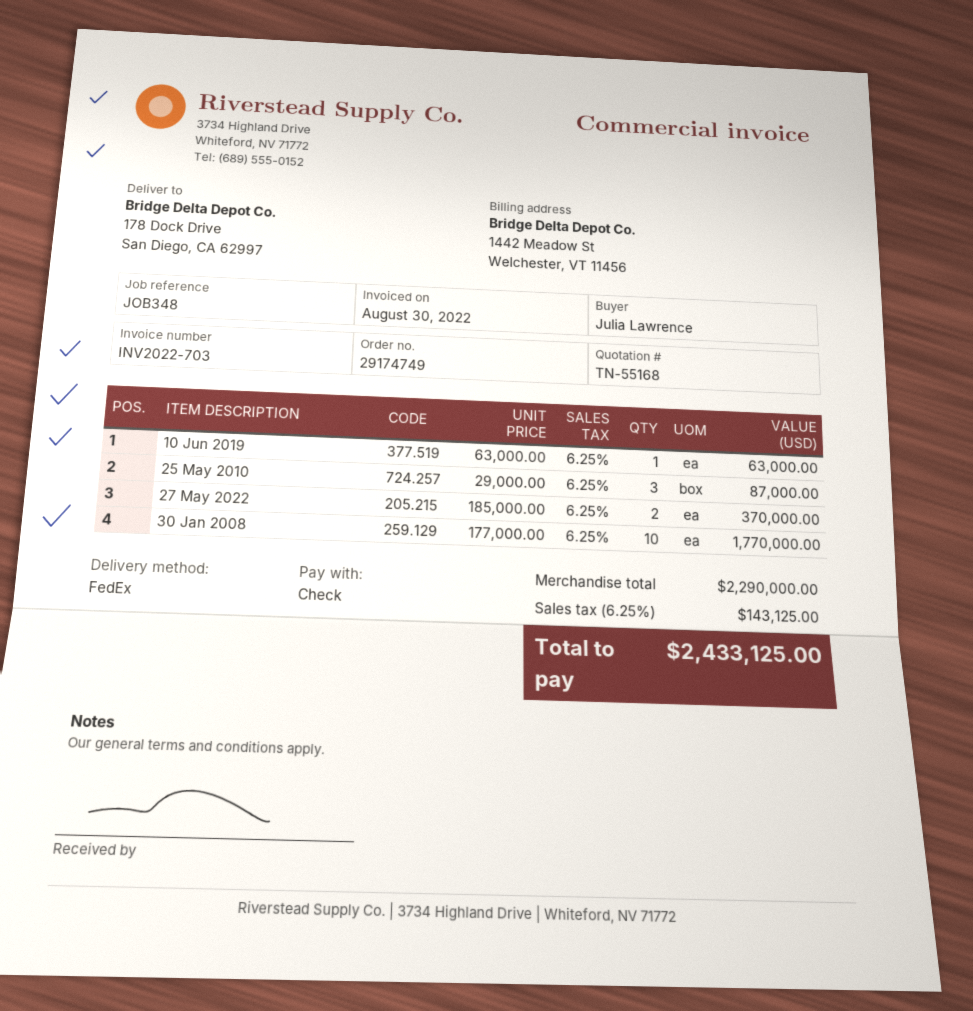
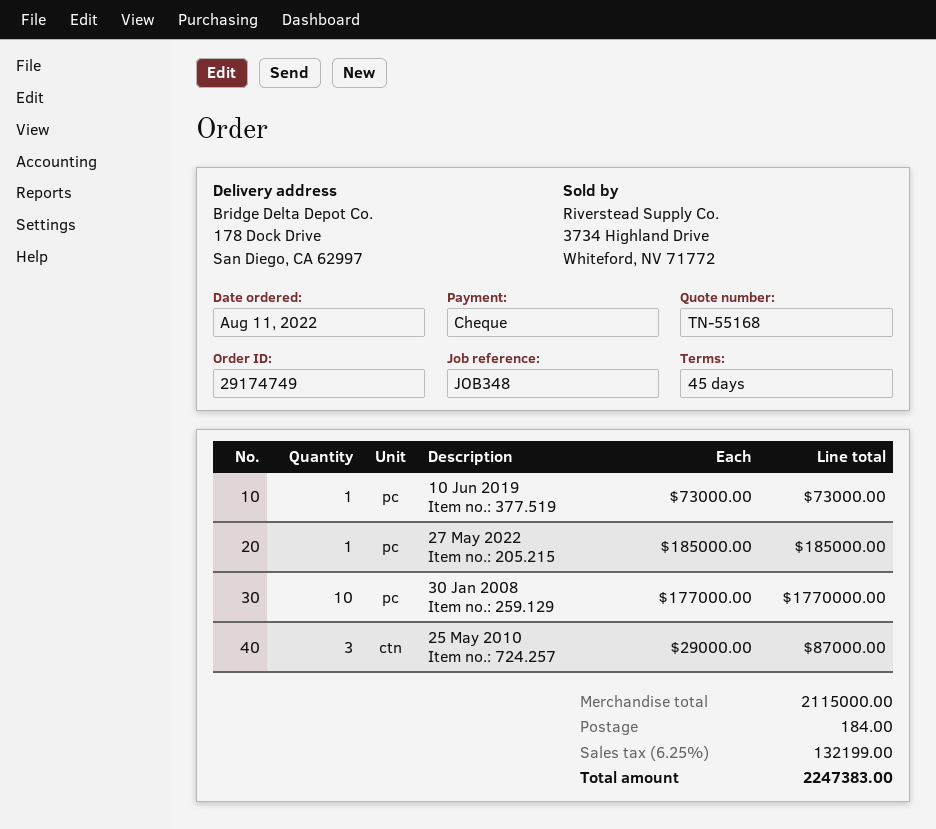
10 Jun 2019: 1 x 63000.00 = 63000.00 -> 1 x 73000.00 = 73000.00
27 May 2022: 2 x 185000.00 = 370000.00 -> 1 x 185000.00 = 185000.00
subtotal: 2290000.00 -> 2115000.00
shipping: none -> 184.00
tax: 6.25% = 143125.00 -> 6.25% = 132199.00
total: 2433125.00 -> 2247383.00

